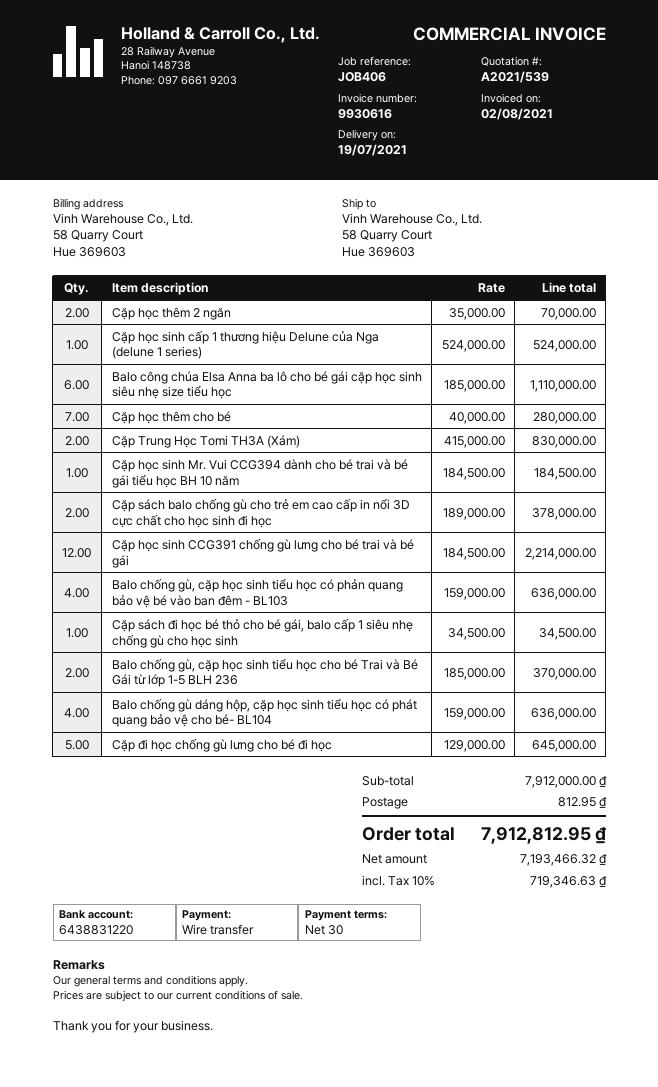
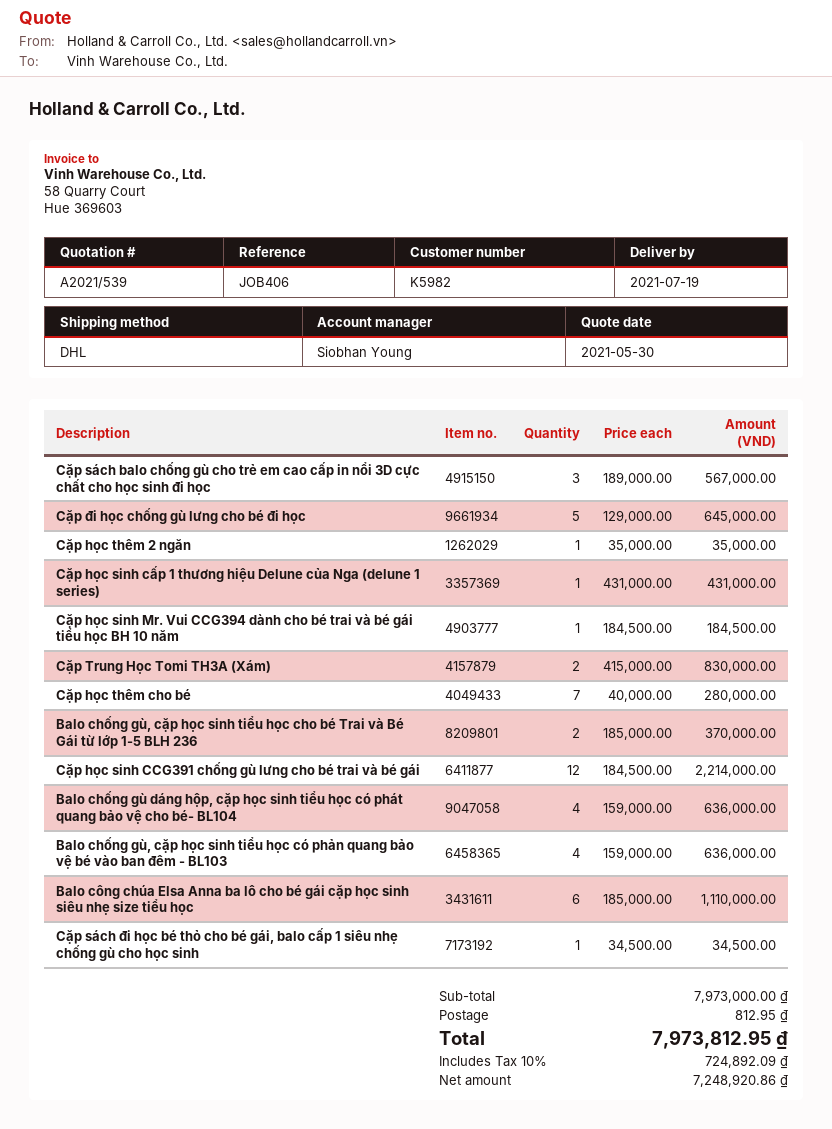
Cặp học thêm 2 ngăn: 2 x 35000.00 = 70000.00 -> 1 x 35000.00 = 35000.00
Cặp học sinh cấp 1 thương hiệu Delune của Nga (delune 1 series): 1 x 524000.00 = 524000.00 -> 1 x 431000.00 = 431000.00
Cặp sách balo chống gù cho trẻ em cao cấp in nổi 3D cực chất cho học sinh đi học: 2 x 189000.00 = 378000.00 -> 3 x 189000.00 = 567000.00
subtotal: 7912000.00 -> 7973000.00
net: 7193466.32 -> 7248920.86
tax: 10% = 719346.63 -> 10% = 724892.09
total: 7912812.95 -> 7973812.95

